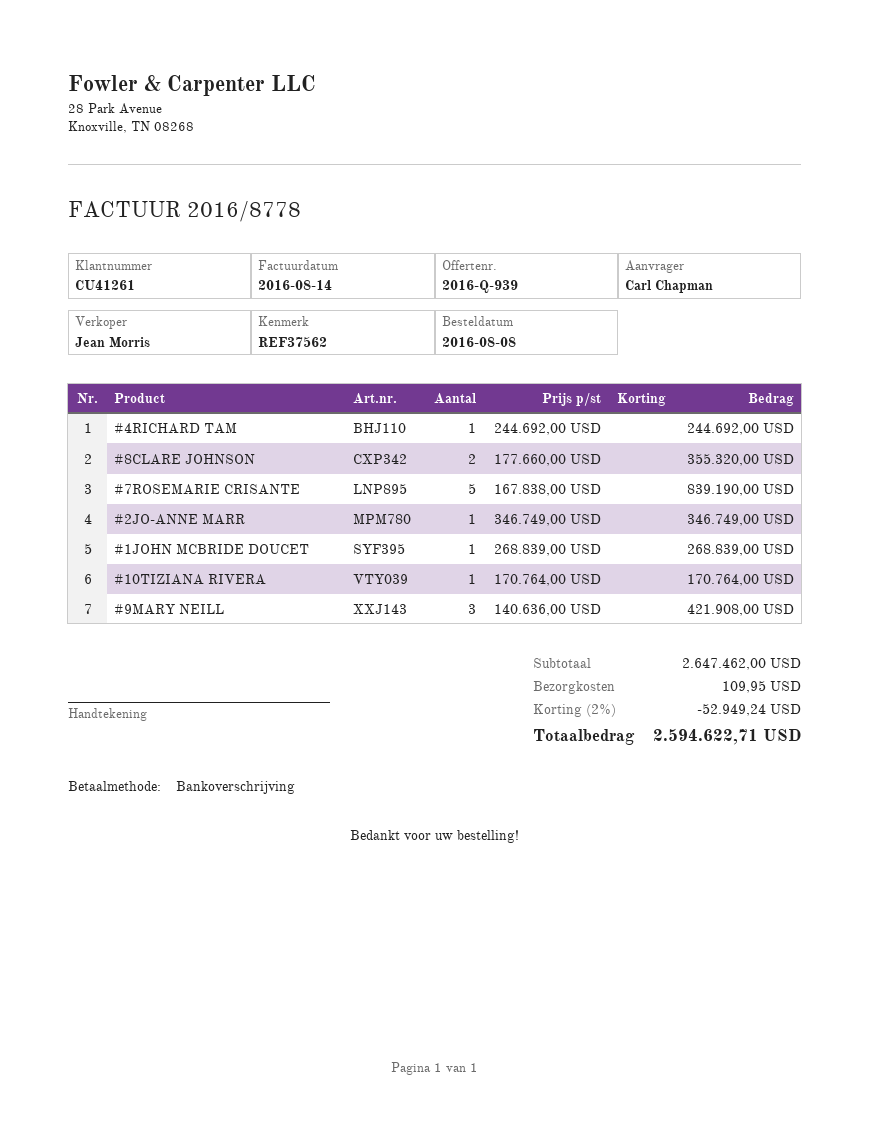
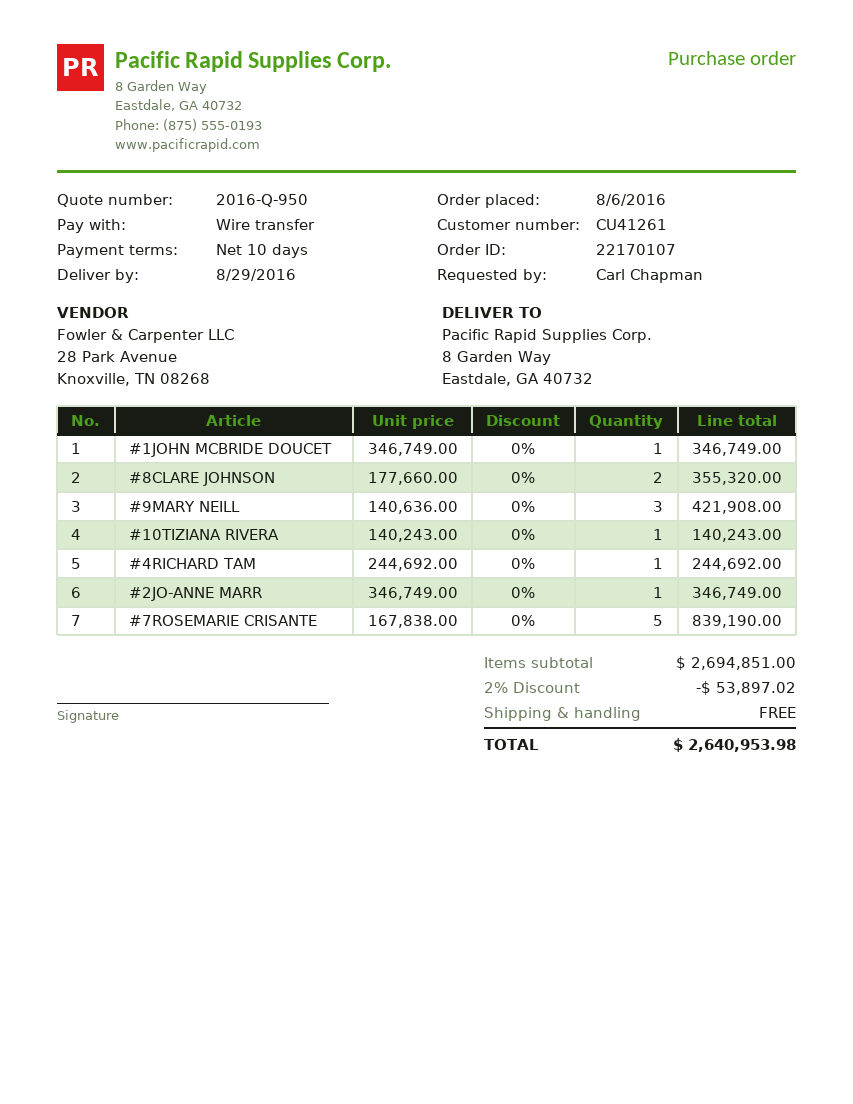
quote number: 2016-Q-939 -> 2016-Q-950
order date: 2016-08-08 -> 2016-08-06
#1JOHN MCBRIDE DOUCET: 1 x 268839.00 = 268839.00 -> 1 x 346749.00 = 346749.00
#10TIZIANA RIVERA: 1 x 170764.00 = 170764.00 -> 1 x 140243.00 = 140243.00
subtotal: 2647462.00 -> 2694851.00
discount: 2% = 52949.24 -> 2% = 53897.02
shipping: 109.95 -> 0.00
total: 2594622.71 -> 2640953.98

